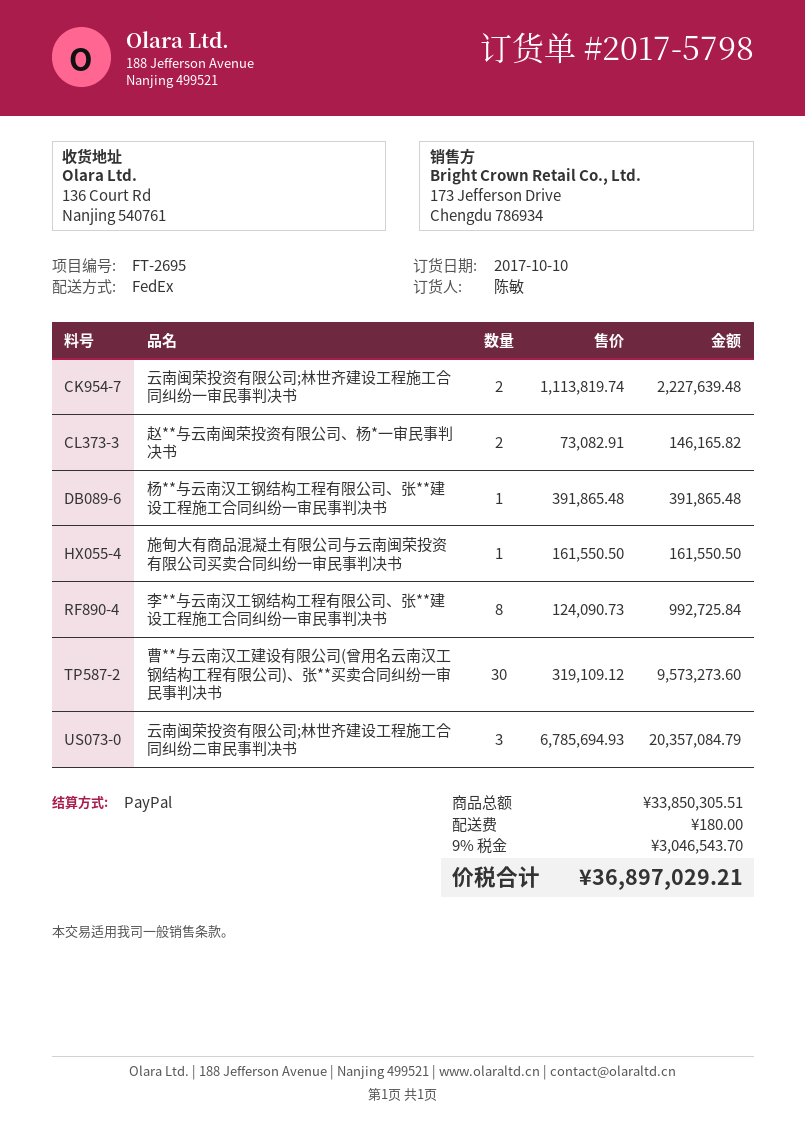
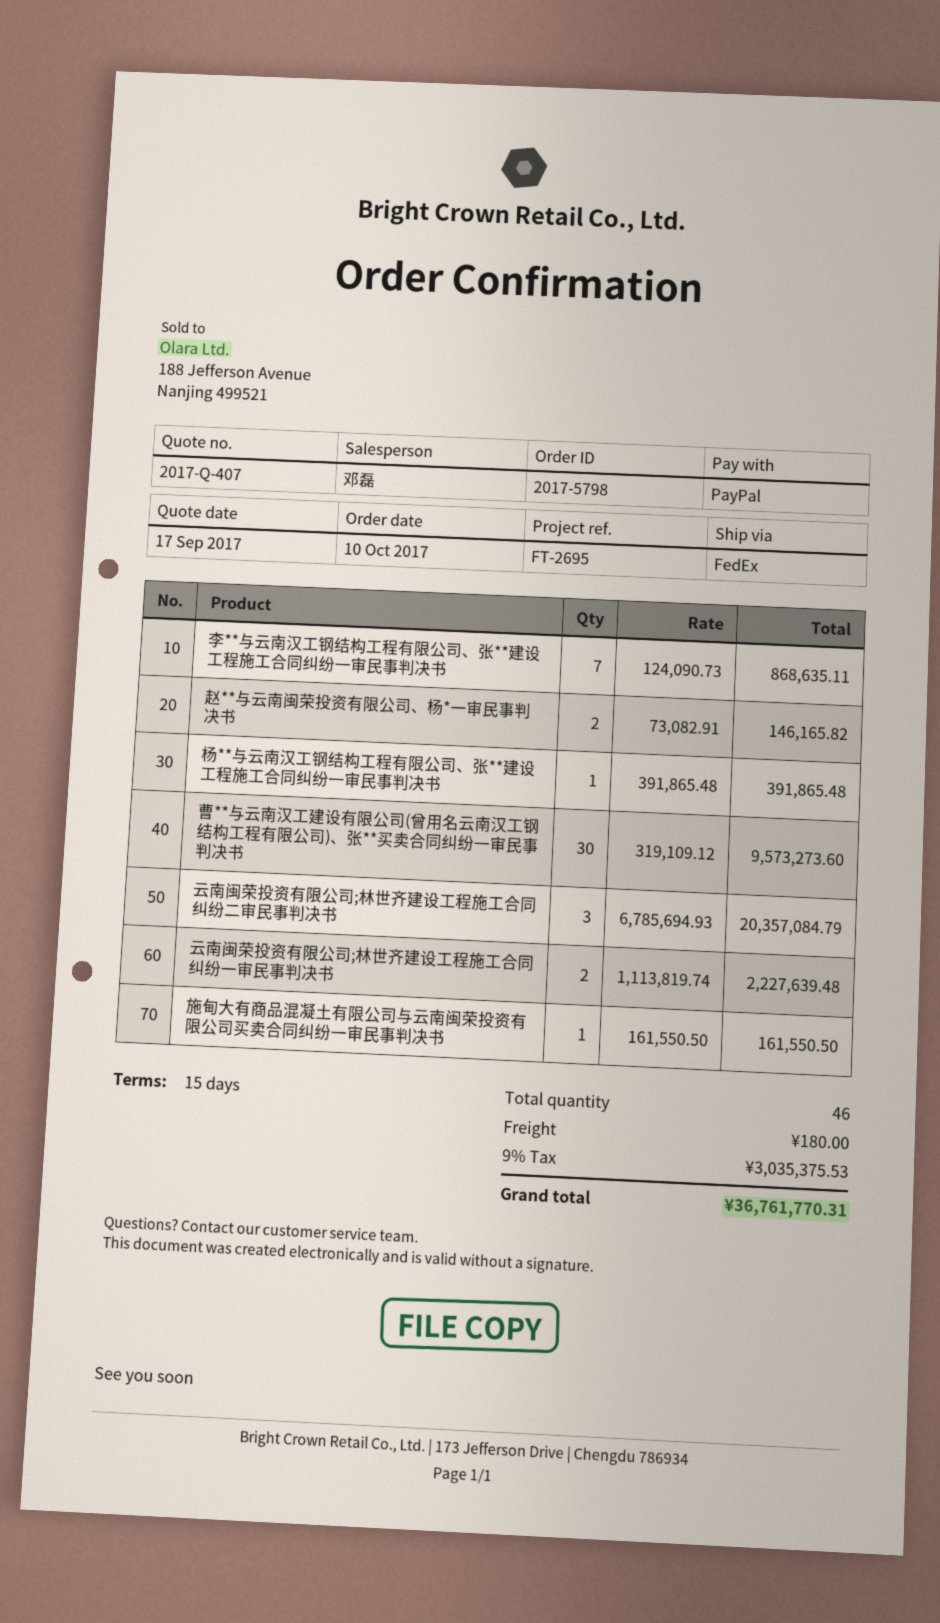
李**与云南汉工钢结构工程有限公司、张**建设工程施工合同纠纷一审民事判决书: 8 x 124090.73 = 992725.84 -> 7 x 124090.73 = 868635.11
tax: 9% = 3046543.70 -> 9% = 3035375.53
total: 36897029.21 -> 36761770.31

